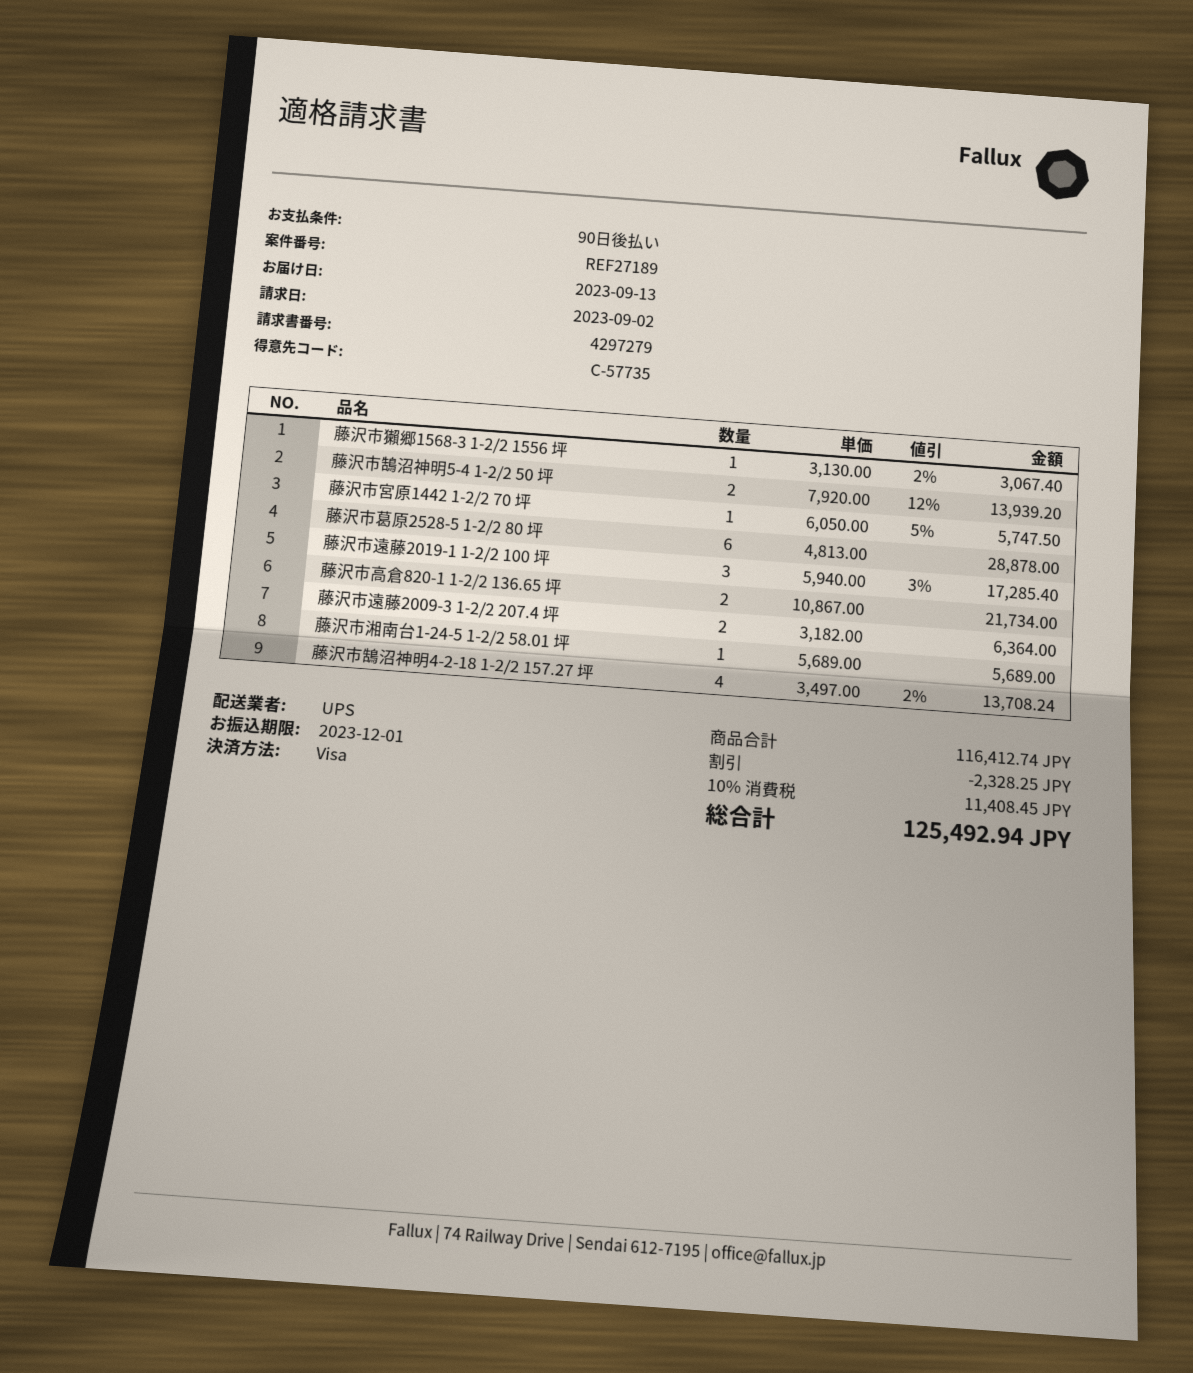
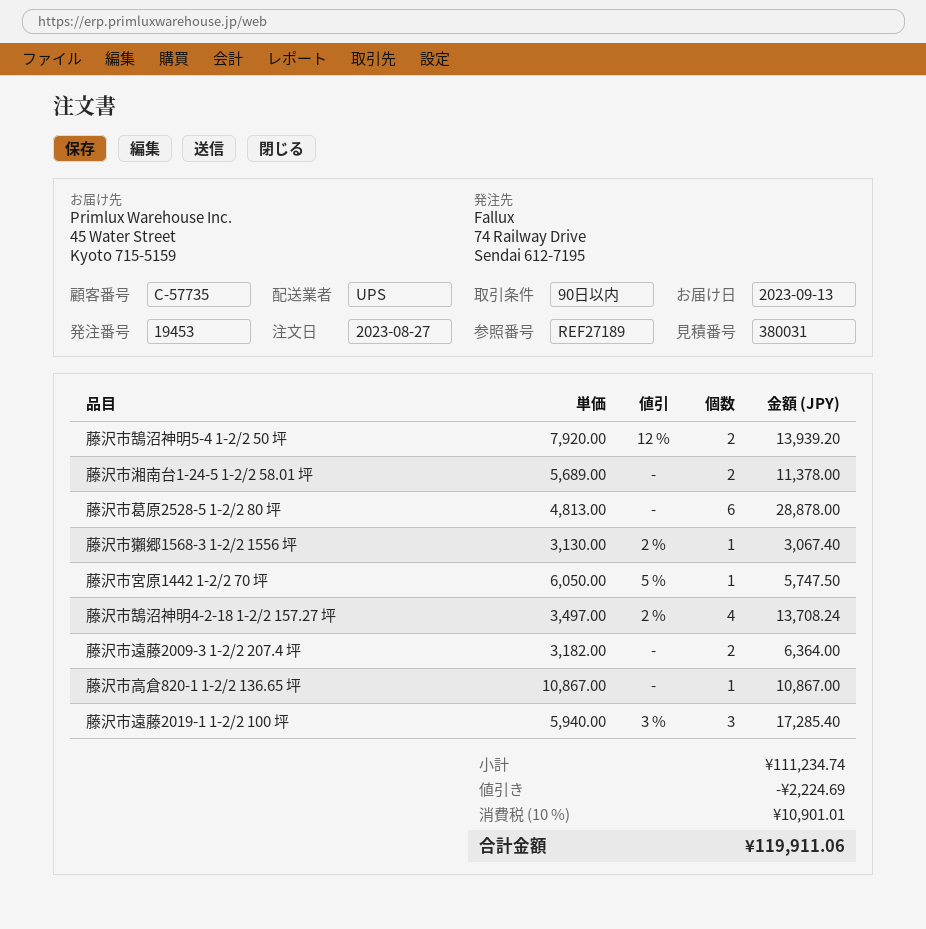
藤沢市高倉820-1 1-2/2 136.65 坪: 2 x 10867.00 = 21734.00 -> 1 x 10867.00 = 10867.00
藤沢市湘南台1-24-5 1-2/2 58.01 坪: 1 x 5689.00 = 5689.00 -> 2 x 5689.00 = 11378.00
subtotal: 116412.74 -> 111234.74
discount: 2328.25 -> 2224.69
tax: 10% = 11408.45 -> 10% = 10901.01
total: 125492.94 -> 119911.06

